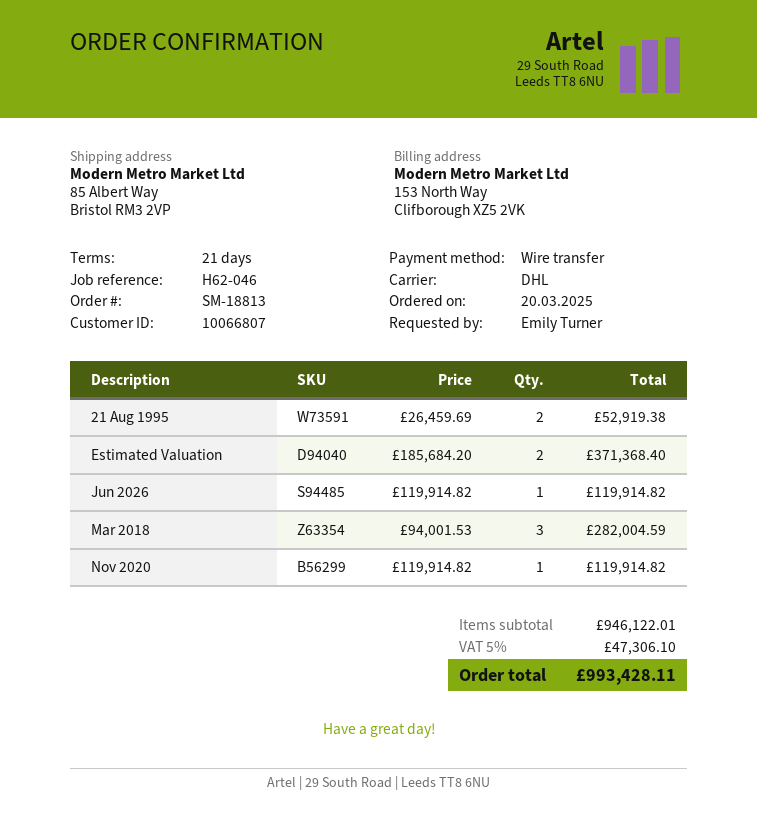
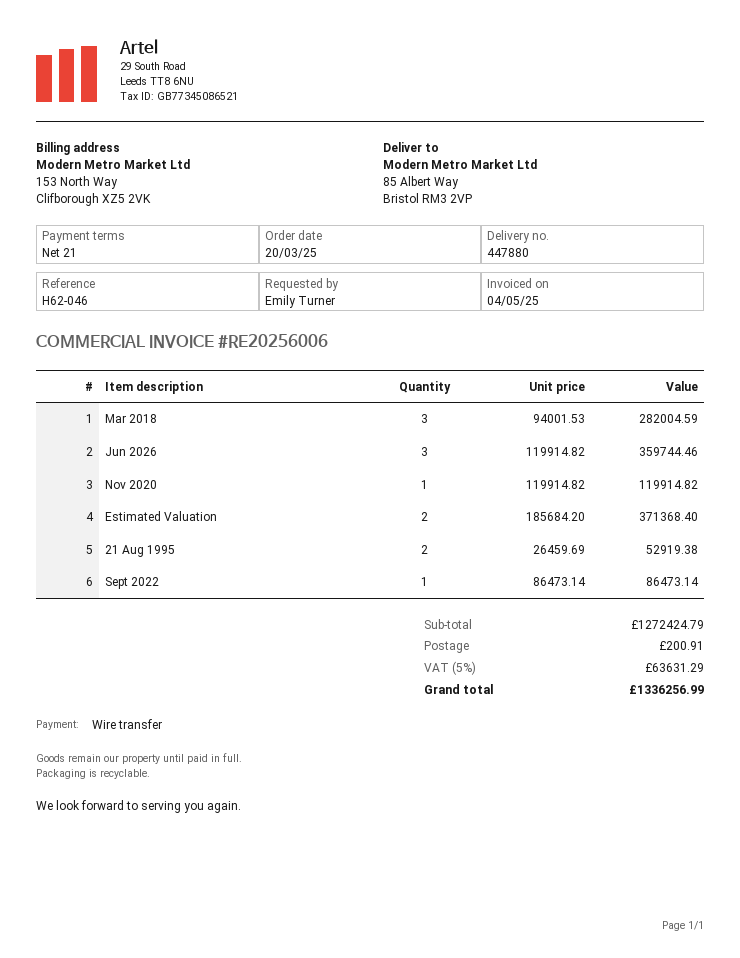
Jun 2026: 1 x 119914.82 = 119914.82 -> 3 x 119914.82 = 359744.46
Sept 2022: none -> 1 x 86473.14 = 86473.14
subtotal: 946122.01 -> 1272424.79
shipping: none -> 200.91
tax: 5% = 47306.10 -> 5% = 63631.29
total: 993428.11 -> 1336256.99

